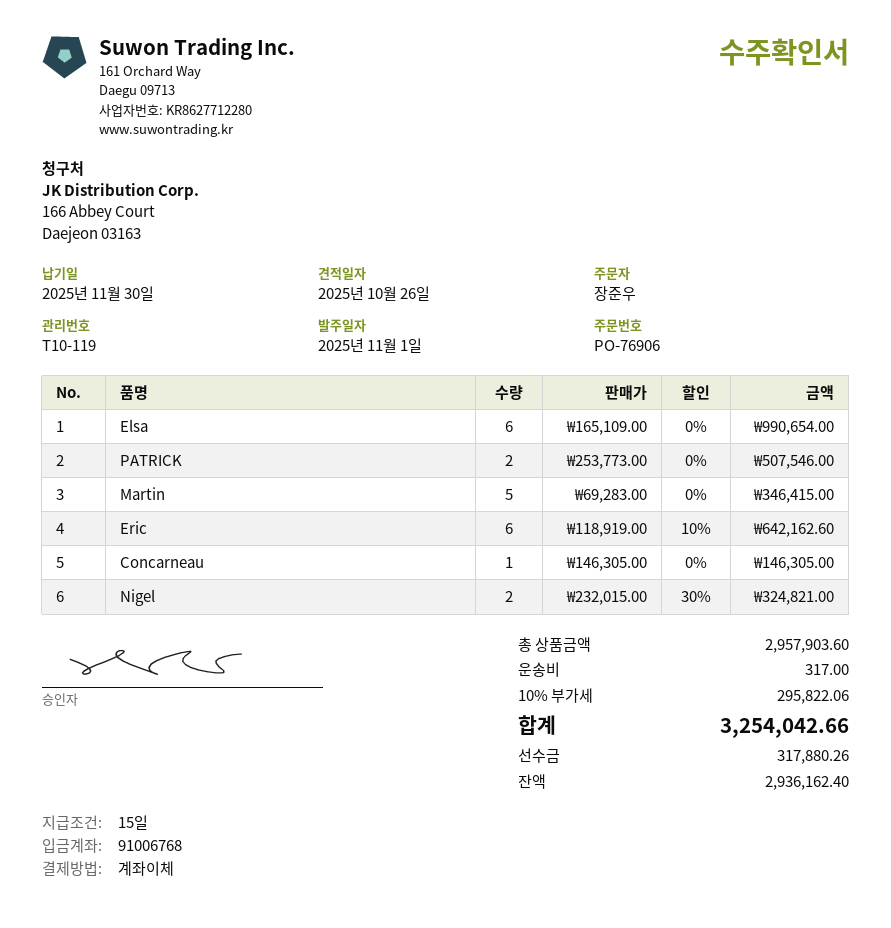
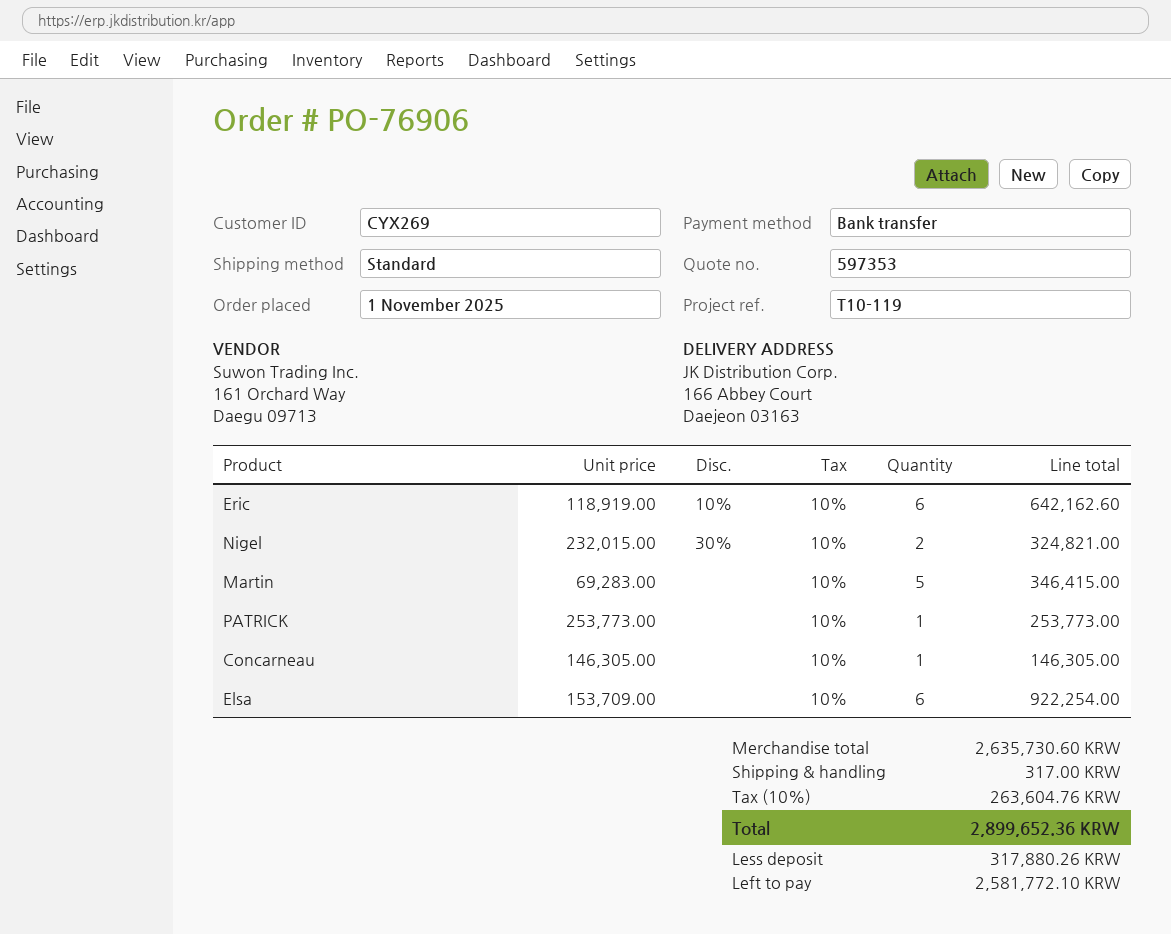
Elsa: 6 x 165109.00 = 990654.00 -> 6 x 153709.00 = 922254.00
PATRICK: 2 x 253773.00 = 507546.00 -> 1 x 253773.00 = 253773.00
subtotal: 2957903.60 -> 2635730.60
tax: 10% = 295822.06 -> 10% = 263604.76
total: 3254042.66 -> 2899652.36
balance: 2936162.40 -> 2581772.10

